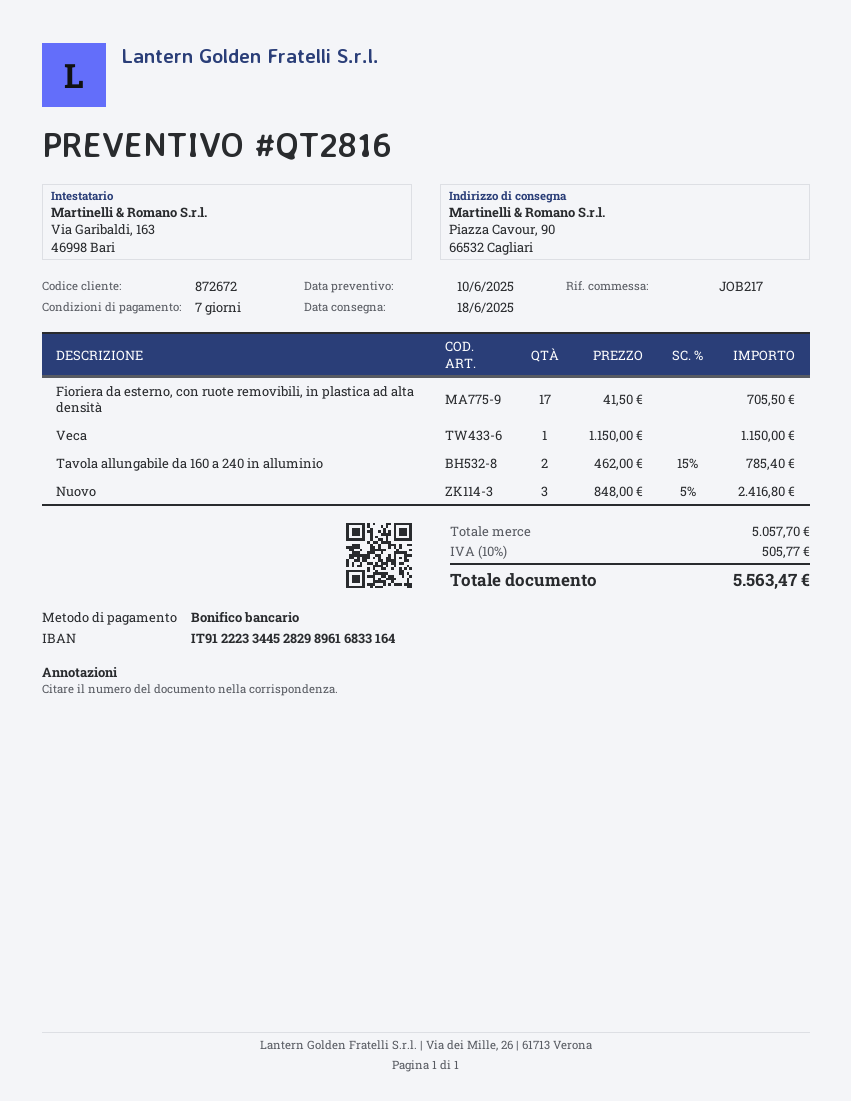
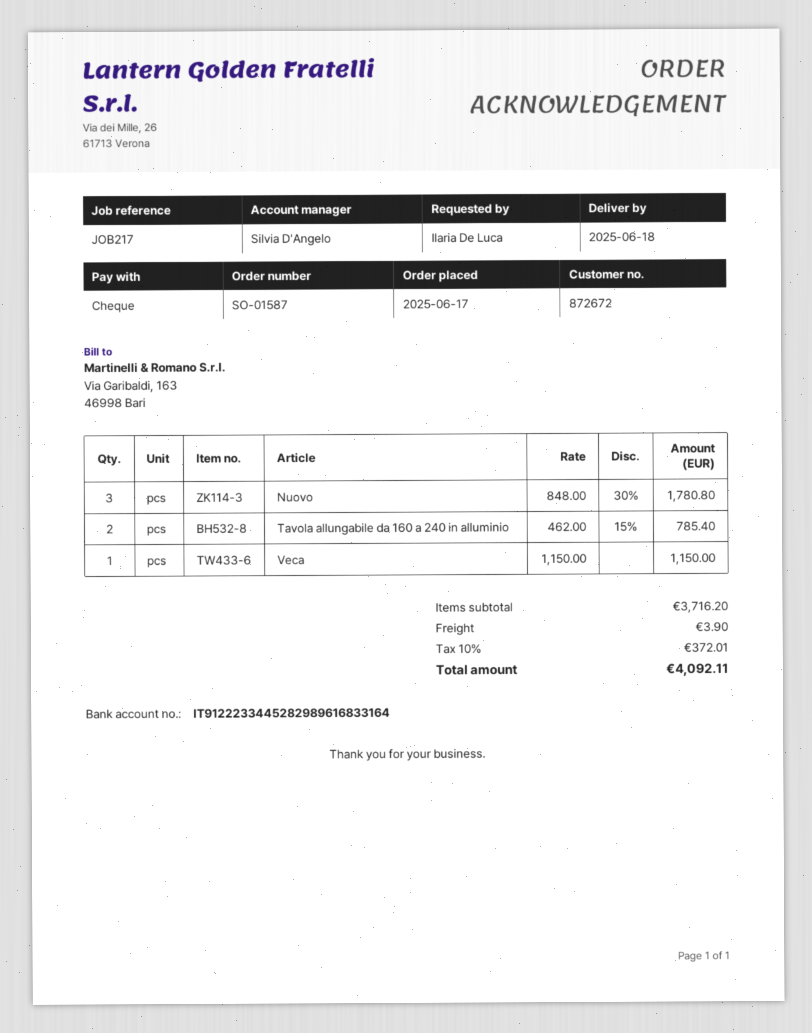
payment method: bank transfer -> cheque
Fioriera da esterno, con ruote removibili, in plastica ad alta densità: 17 x 41.50 = 705.50 -> none
Nuovo: 3 x 848.00 - 5% = 2416.80 -> 3 x 848.00 - 30% = 1780.80
subtotal: 5057.70 -> 3716.20
shipping: none -> 3.90
tax: 10% = 505.77 -> 10% = 372.01
total: 5563.47 -> 4092.11

